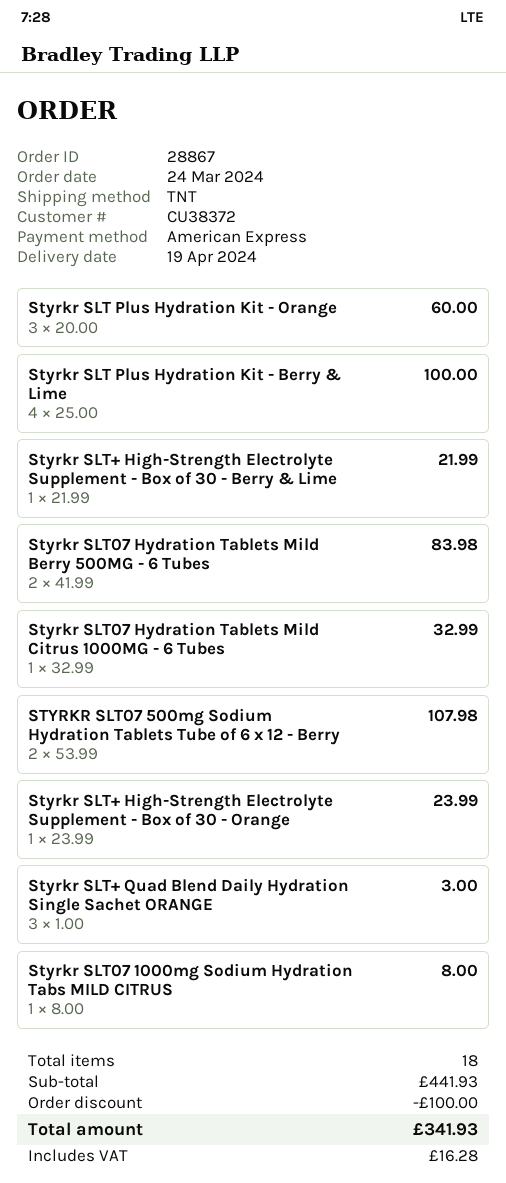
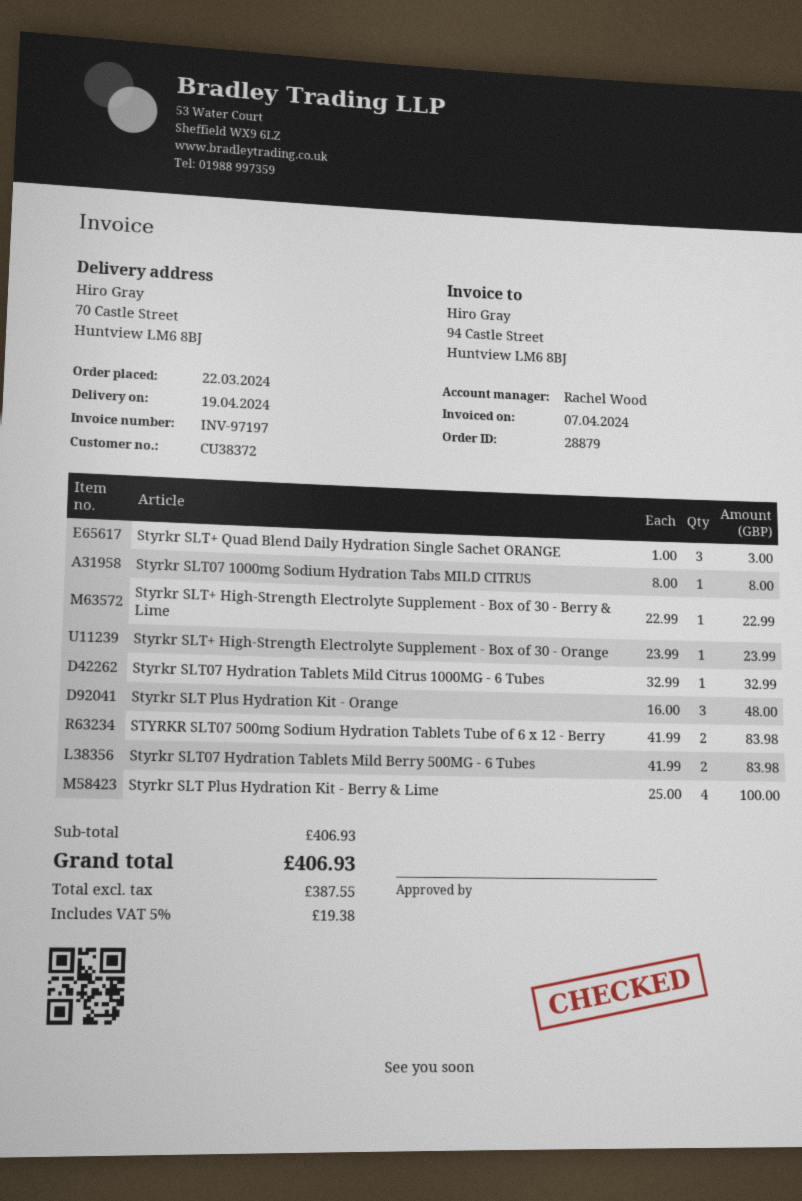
order number: 28867 -> 28879
order date: 2024-03-24 -> 2024-03-22
Styrkr SLT Plus Hydration Kit - Orange: 3 x 20.00 = 60.00 -> 3 x 16.00 = 48.00
Styrkr SLT+ High-Strength Electrolyte Supplement - Box of 30 - Berry & Lime: 1 x 21.99 = 21.99 -> 1 x 22.99 = 22.99
STYRKR SLT07 500mg Sodium Hydration Tablets Tube of 6 x 12 - Berry: 2 x 53.99 = 107.98 -> 2 x 41.99 = 83.98
subtotal: 441.93 -> 406.93
discount: 100.00 -> none
tax: 16.28 -> 19.38
total: 341.93 -> 406.93

